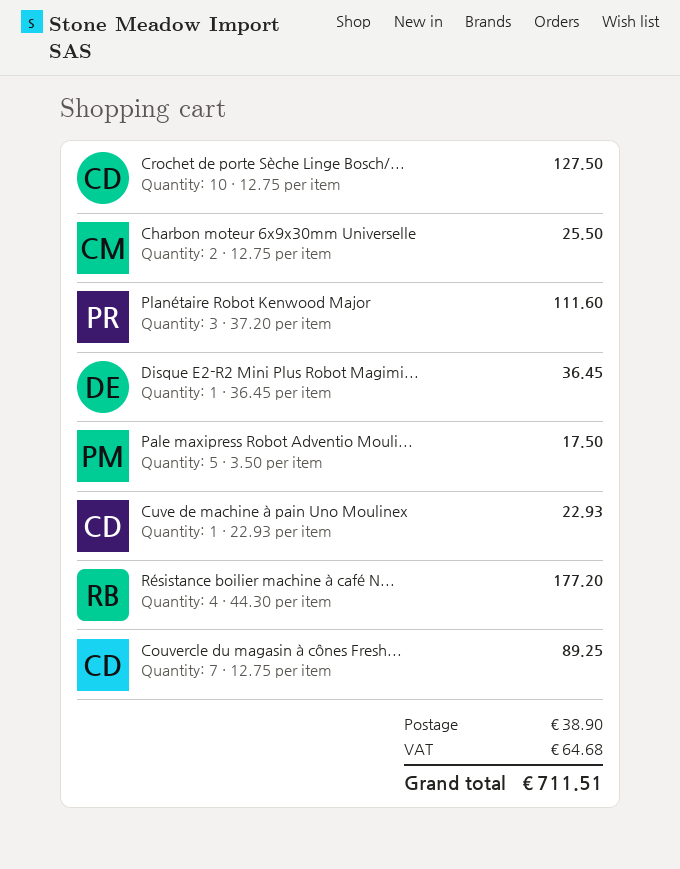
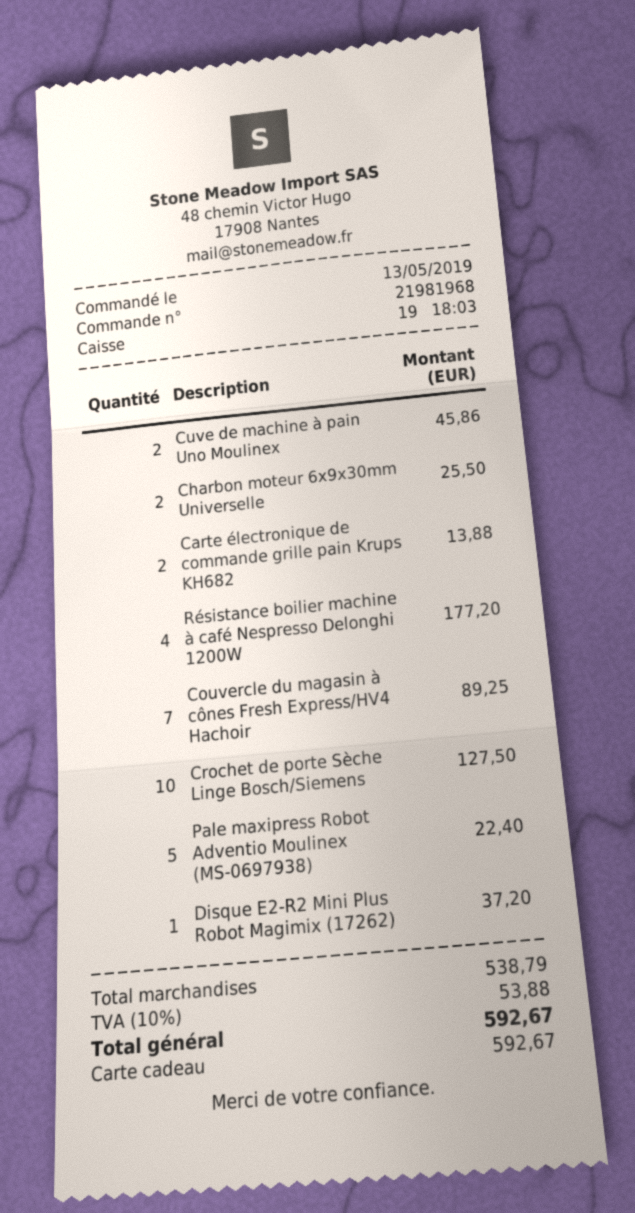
Planétaire Robot Kenwood Major: 3 for 111.60 -> none
Disque E2-R2 Mini Plus Robot Magimi...: 1 for 36.45 -> 1 for 37.20
Pale maxipress Robot Adventio Mouli...: 5 for 17.50 -> 5 for 22.40
Cuve de machine à pain Uno Moulinex: 1 for 22.93 -> 2 for 45.86
Carte électronique de commande grille pain Krups KH682: none -> 2 for 13.88
shipping: 38.90 -> none
tax: 64.68 -> 53.88
total: 711.51 -> 592.67

